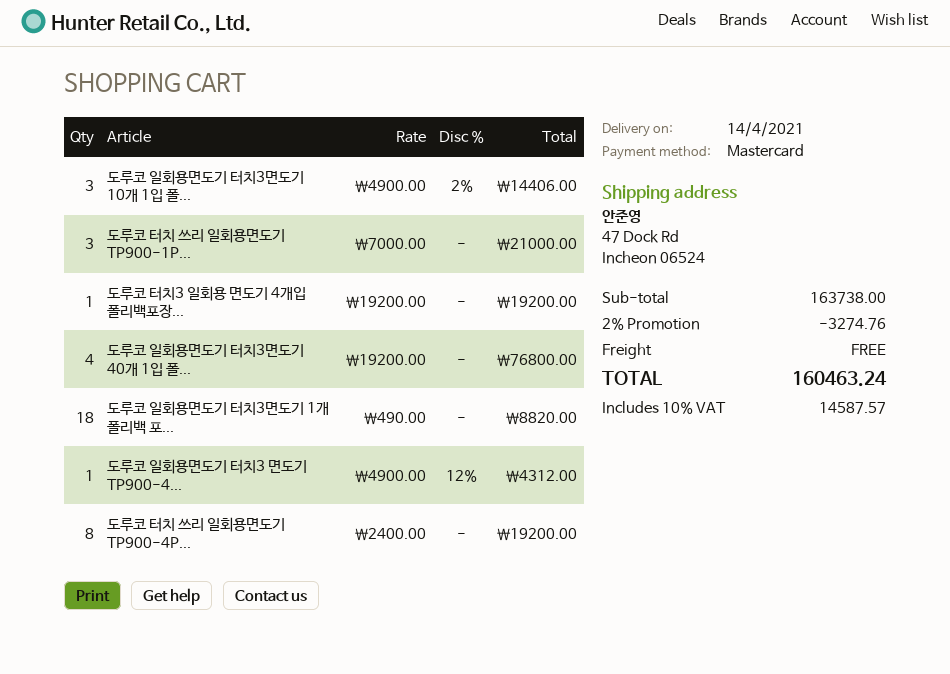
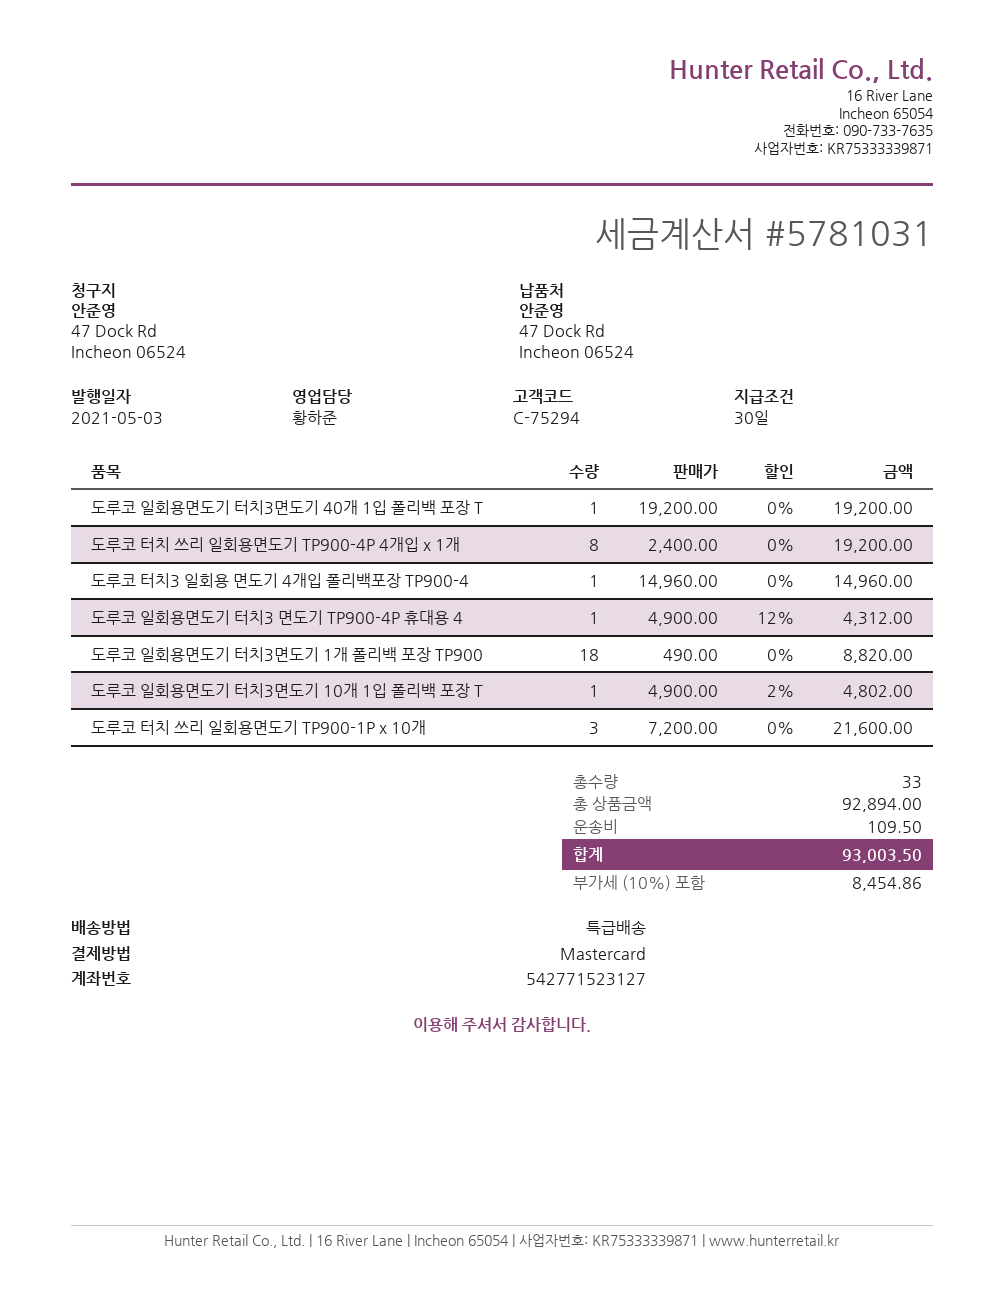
도루코 일회용면도기 터치3면도기 10개 1입 폴...: 3 x 4900.00 - 2% = 14406.00 -> 1 x 4900.00 - 2% = 4802.00
도루코 터치 쓰리 일회용면도기 TP900-1P...: 3 x 7000.00 = 21000.00 -> 3 x 7200.00 = 21600.00
도루코 터치3 일회용 면도기 4개입 폴리백포장...: 1 x 19200.00 = 19200.00 -> 1 x 14960.00 = 14960.00
도루코 일회용면도기 터치3면도기 40개 1입 폴...: 4 x 19200.00 = 76800.00 -> 1 x 19200.00 = 19200.00
subtotal: 163738.00 -> 92894.00
discount: 2% = 3274.76 -> none
shipping: 0.00 -> 109.50
tax: 10% = 14587.57 -> 10% = 8454.86
total: 160463.24 -> 93003.50

